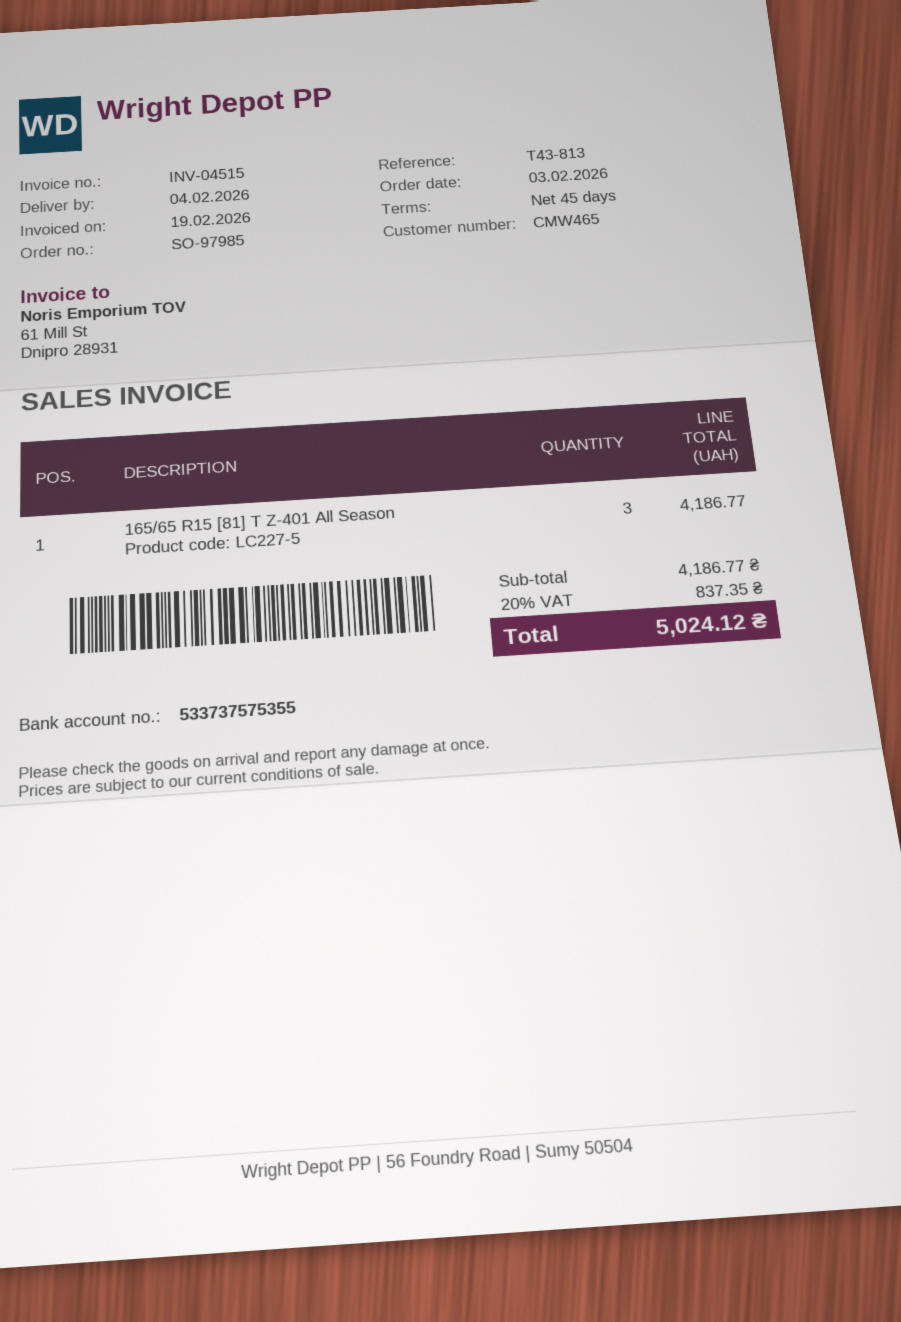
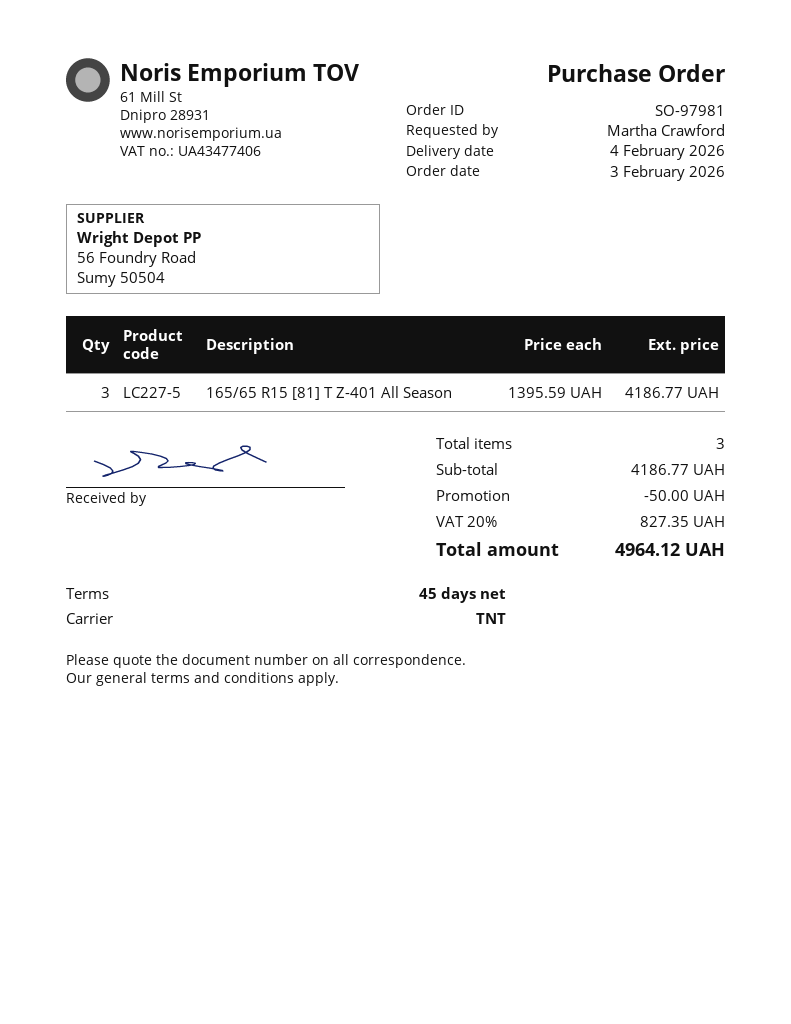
order number: SO-97985 -> SO-97981
discount: none -> 50.00
tax: 20% = 837.35 -> 20% = 827.35
total: 5024.12 -> 4964.12

